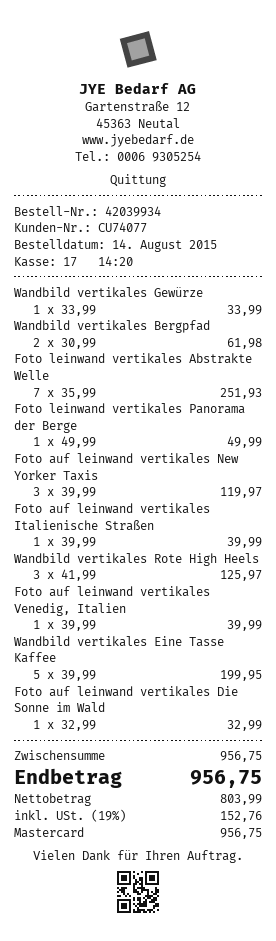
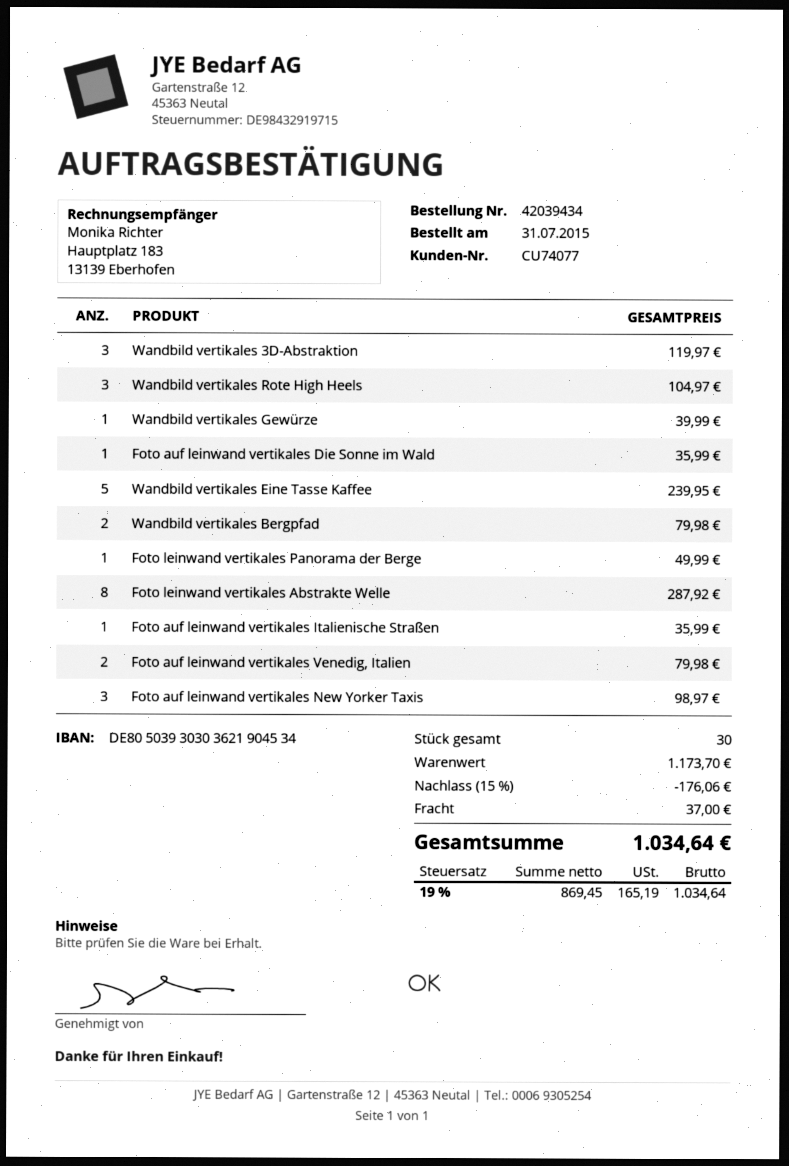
order number: 42039934 -> 42039434
order date: 2015-08-14 -> 2015-07-31
Wandbild vertikales Gewürze: 1 for 33.99 -> 1 for 39.99
Wandbild vertikales Bergpfad: 2 for 61.98 -> 2 for 79.98
Foto leinwand vertikales Abstrakte Welle: 7 for 251.93 -> 8 for 287.92
Foto auf leinwand vertikales New Yorker Taxis: 3 for 119.97 -> 3 for 98.97
Foto auf leinwand vertikales Italienische Straßen: 1 for 39.99 -> 1 for 35.99
Wandbild vertikales Rote High Heels: 3 for 125.97 -> 3 for 104.97
Foto auf leinwand vertikales Venedig, Italien: 1 for 39.99 -> 2 for 79.98
Wandbild vertikales Eine Tasse Kaffee: 5 for 199.95 -> 5 for 239.95
Foto auf leinwand vertikales Die Sonne im Wald: 1 for 32.99 -> 1 for 35.99
Wandbild vertikales 3D-Abstraktion: none -> 3 for 119.97
subtotal: 956.75 -> 1173.70
discount: none -> 15% = 176.06
shipping: none -> 37.00
net: 803.99 -> 869.45
tax: 19% = 152.76 -> 19% = 165.19
total: 956.75 -> 1034.64

